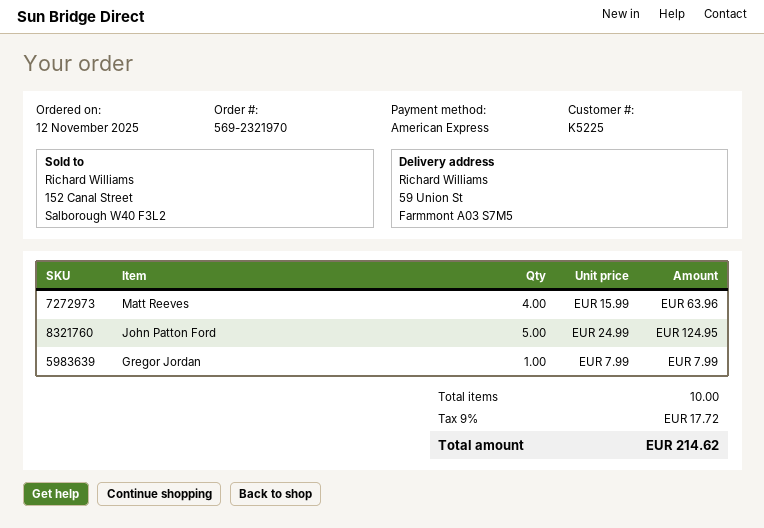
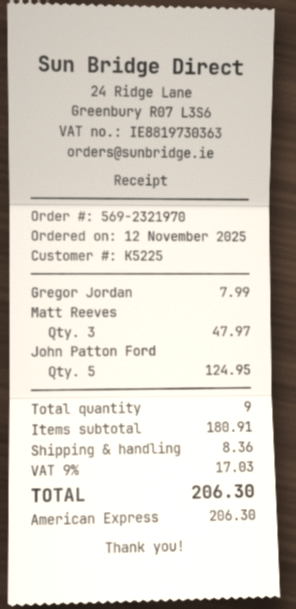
Matt Reeves: 4 for 63.96 -> 3 for 47.97
total quantity: 10 -> 9
shipping: none -> 8.36
tax: 9% = 17.72 -> 9% = 17.03
total: 214.62 -> 206.30

